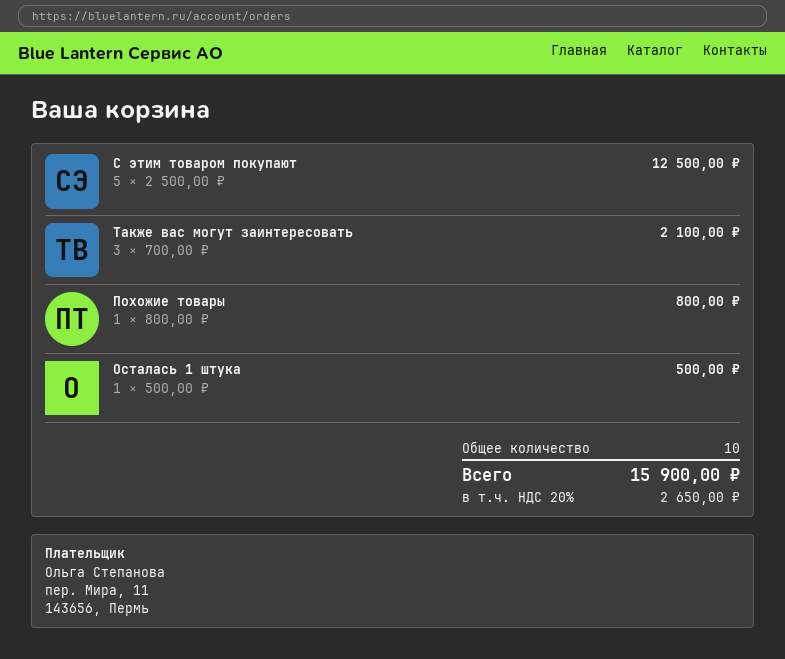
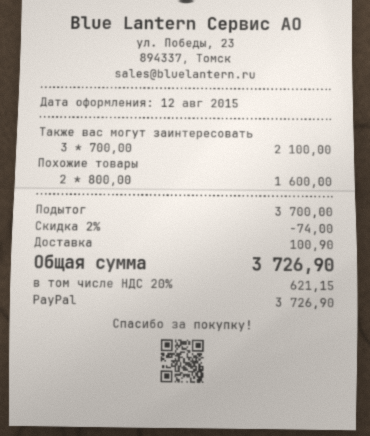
С этим товаром покупают: 5 x 2500.00 = 12500.00 -> none
Похожие товары: 1 x 800.00 = 800.00 -> 2 x 800.00 = 1600.00
Осталась 1 штука: 1 x 500.00 = 500.00 -> none
discount: none -> 2% = 74.00
shipping: none -> 100.90
tax: 20% = 2650.00 -> 20% = 621.15
total: 15900.00 -> 3726.90

